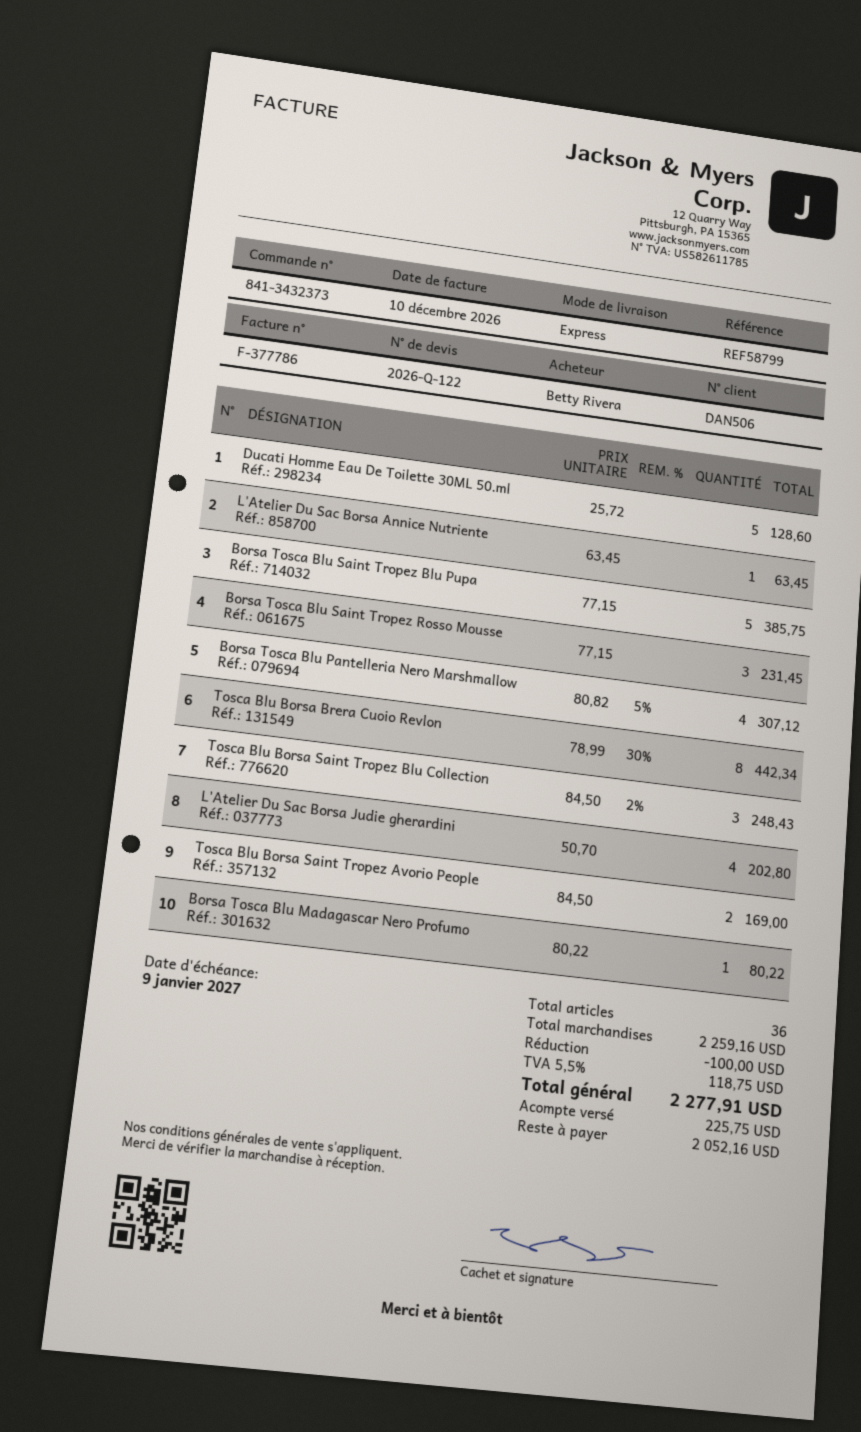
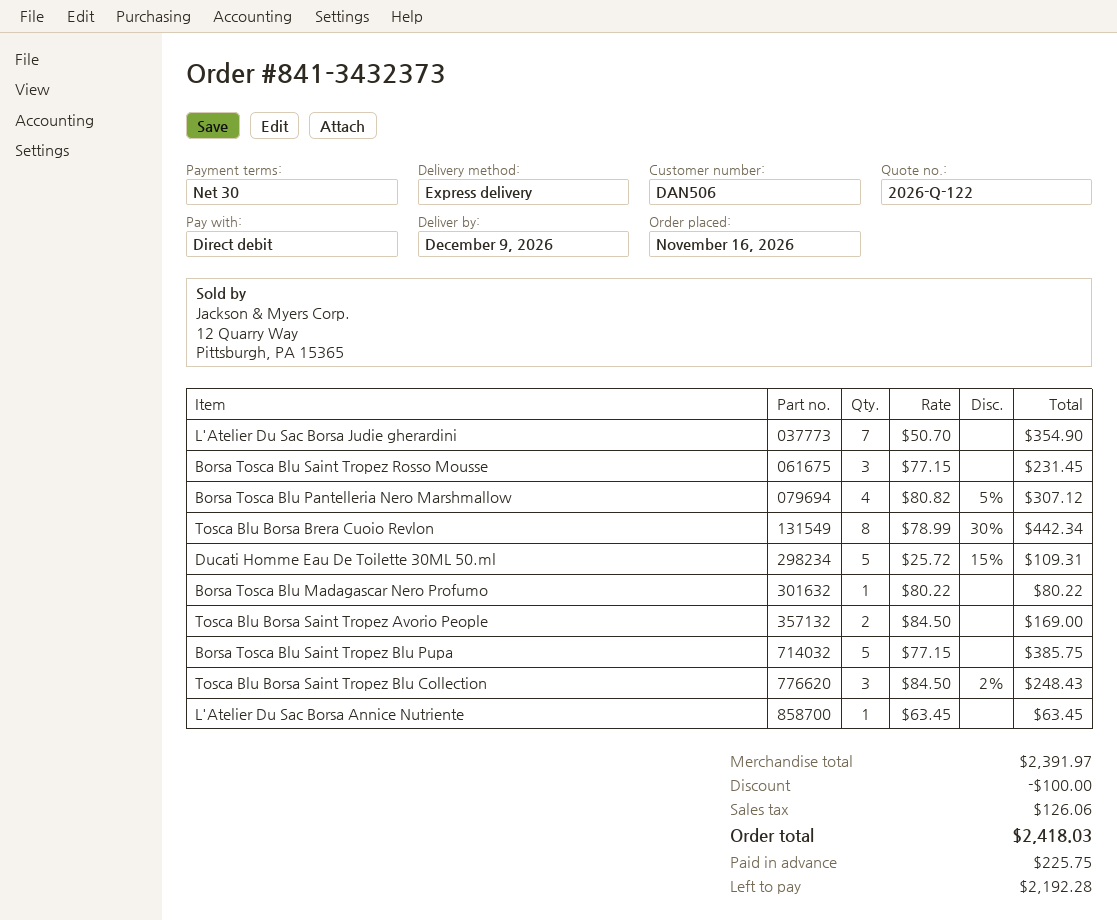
Ducati Homme Eau De Toilette 30ML 50.ml: 5 x 25.72 = 128.60 -> 5 x 25.72 - 15% = 109.31
L'Atelier Du Sac Borsa Judie gherardini: 4 x 50.70 = 202.80 -> 7 x 50.70 = 354.90
subtotal: 2259.16 -> 2391.97
tax: 118.75 -> 126.06
total: 2277.91 -> 2418.03
balance: 2052.16 -> 2192.28

